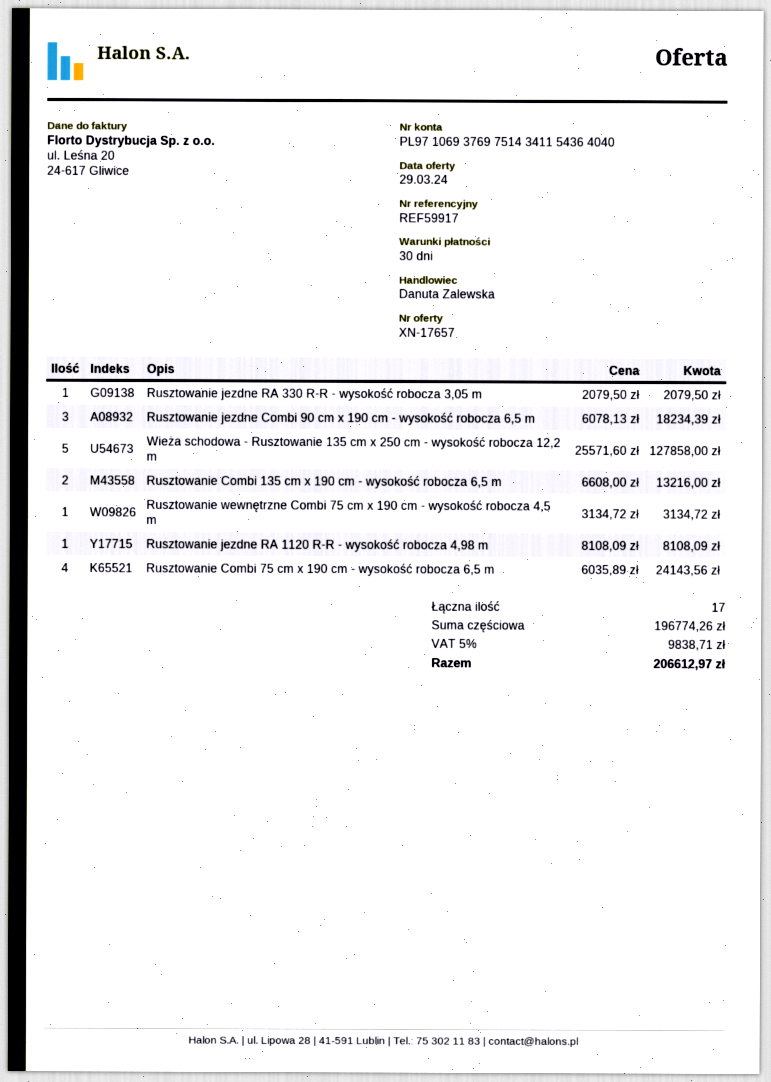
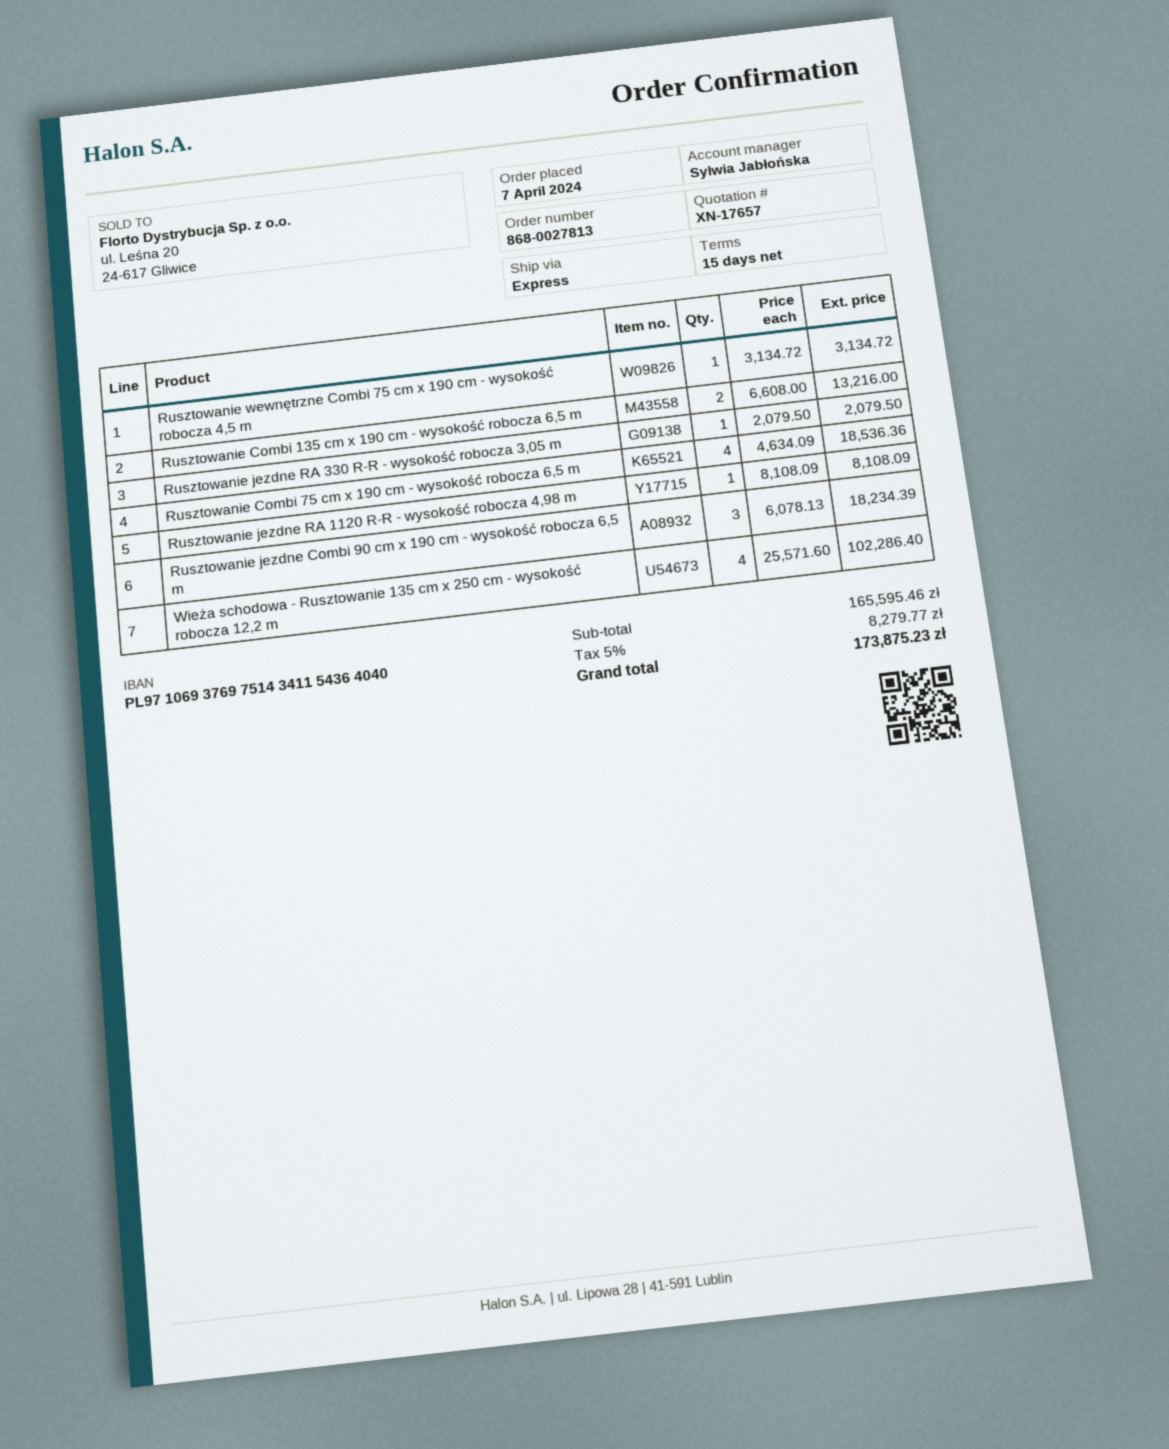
payment terms: 30 days -> 15 days
sales rep: Danuta Zalewska -> Sylwia Jabłońska
Wieża schodowa - Rusztowanie 135 cm x 250 cm - wysokość robocza 12,2 m: 5 x 25571.60 = 127858.00 -> 4 x 25571.60 = 102286.40
Rusztowanie Combi 75 cm x 190 cm - wysokość robocza 6,5 m: 4 x 6035.89 = 24143.56 -> 4 x 4634.09 = 18536.36
subtotal: 196774.26 -> 165595.46
tax: 5% = 9838.71 -> 5% = 8279.77
total: 206612.97 -> 173875.23

